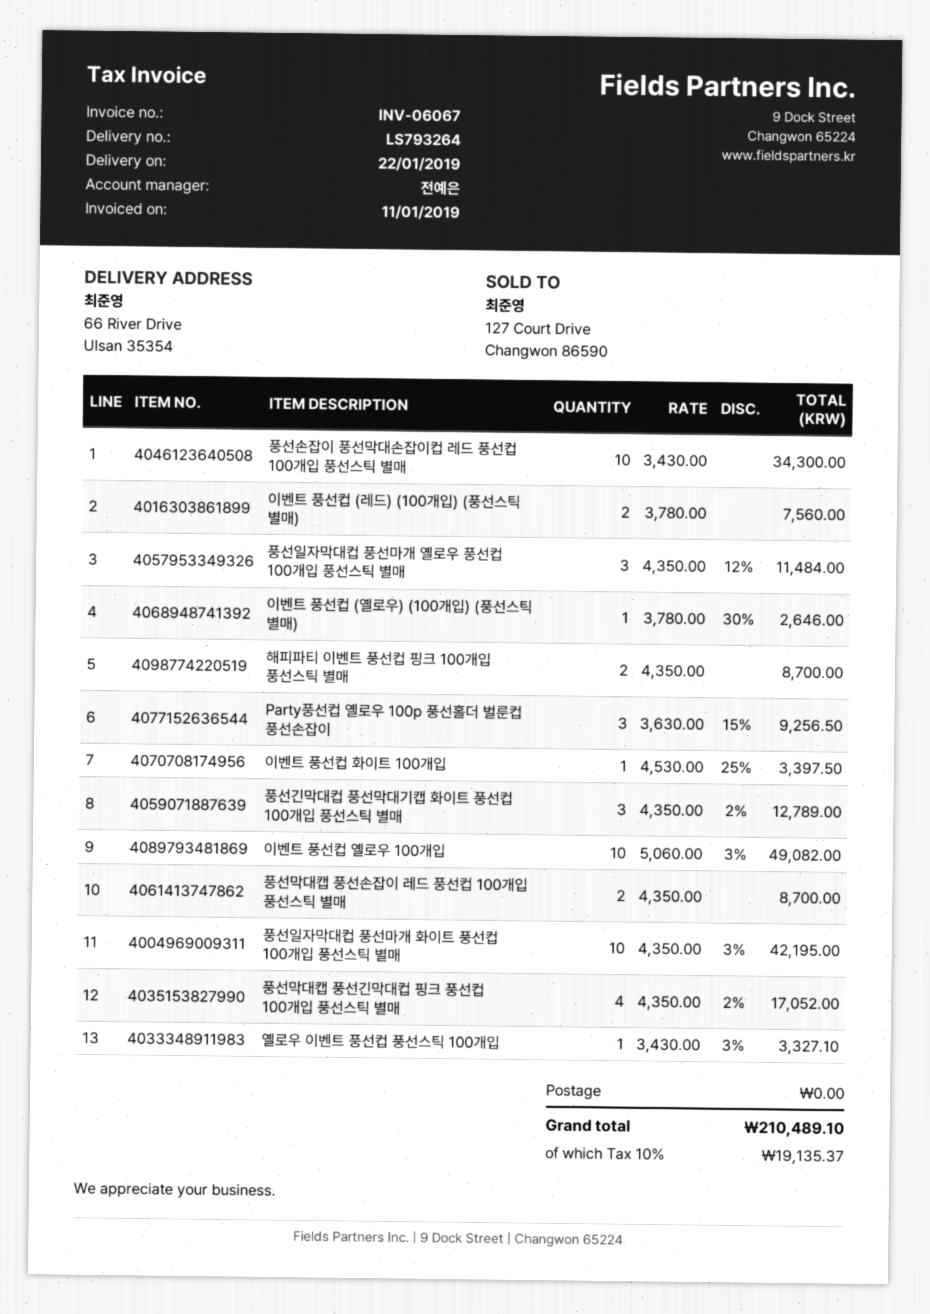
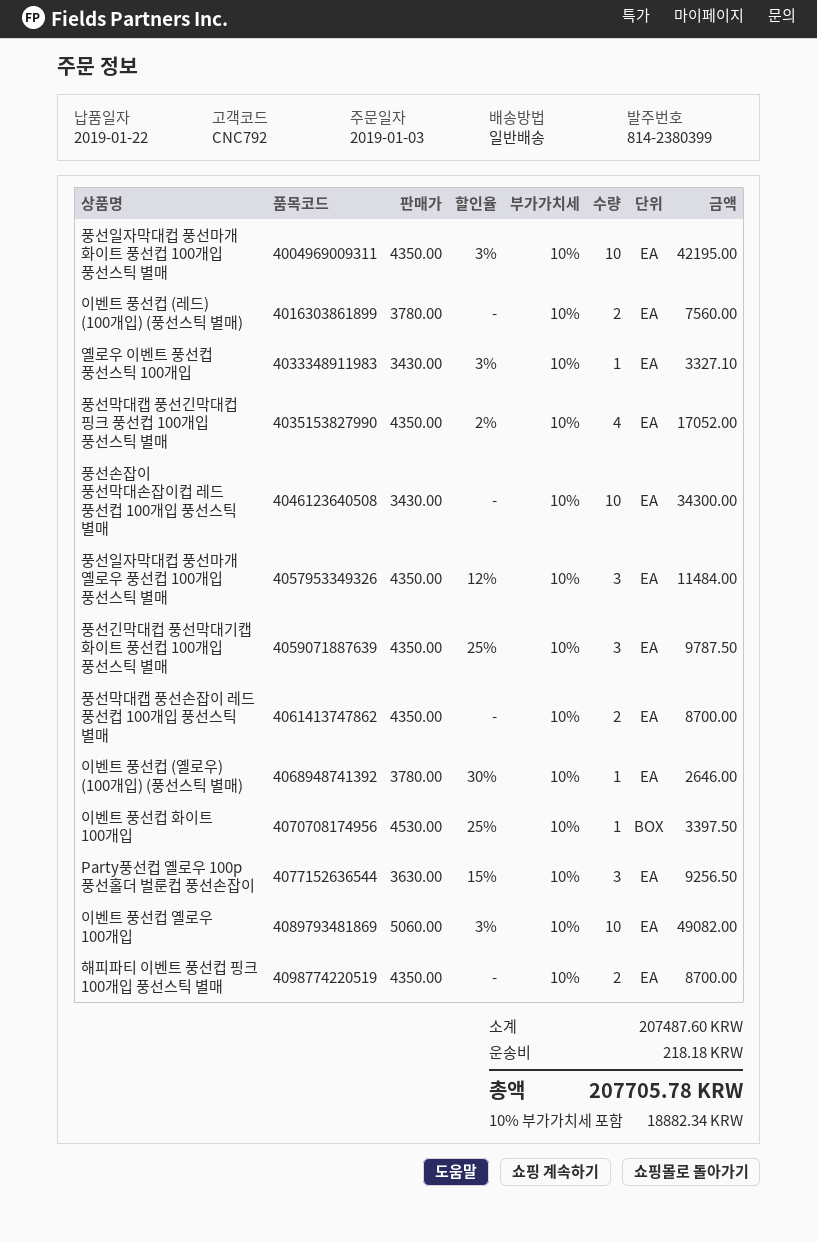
풍선긴막대컵 풍선막대기캡 화이트 풍선컵 100개입 풍선스틱 별매: 3 x 4350.00 - 2% = 12789.00 -> 3 x 4350.00 - 25% = 9787.50
shipping: 0.00 -> 218.18
tax: 10% = 19135.37 -> 10% = 18882.34
total: 210489.10 -> 207705.78

